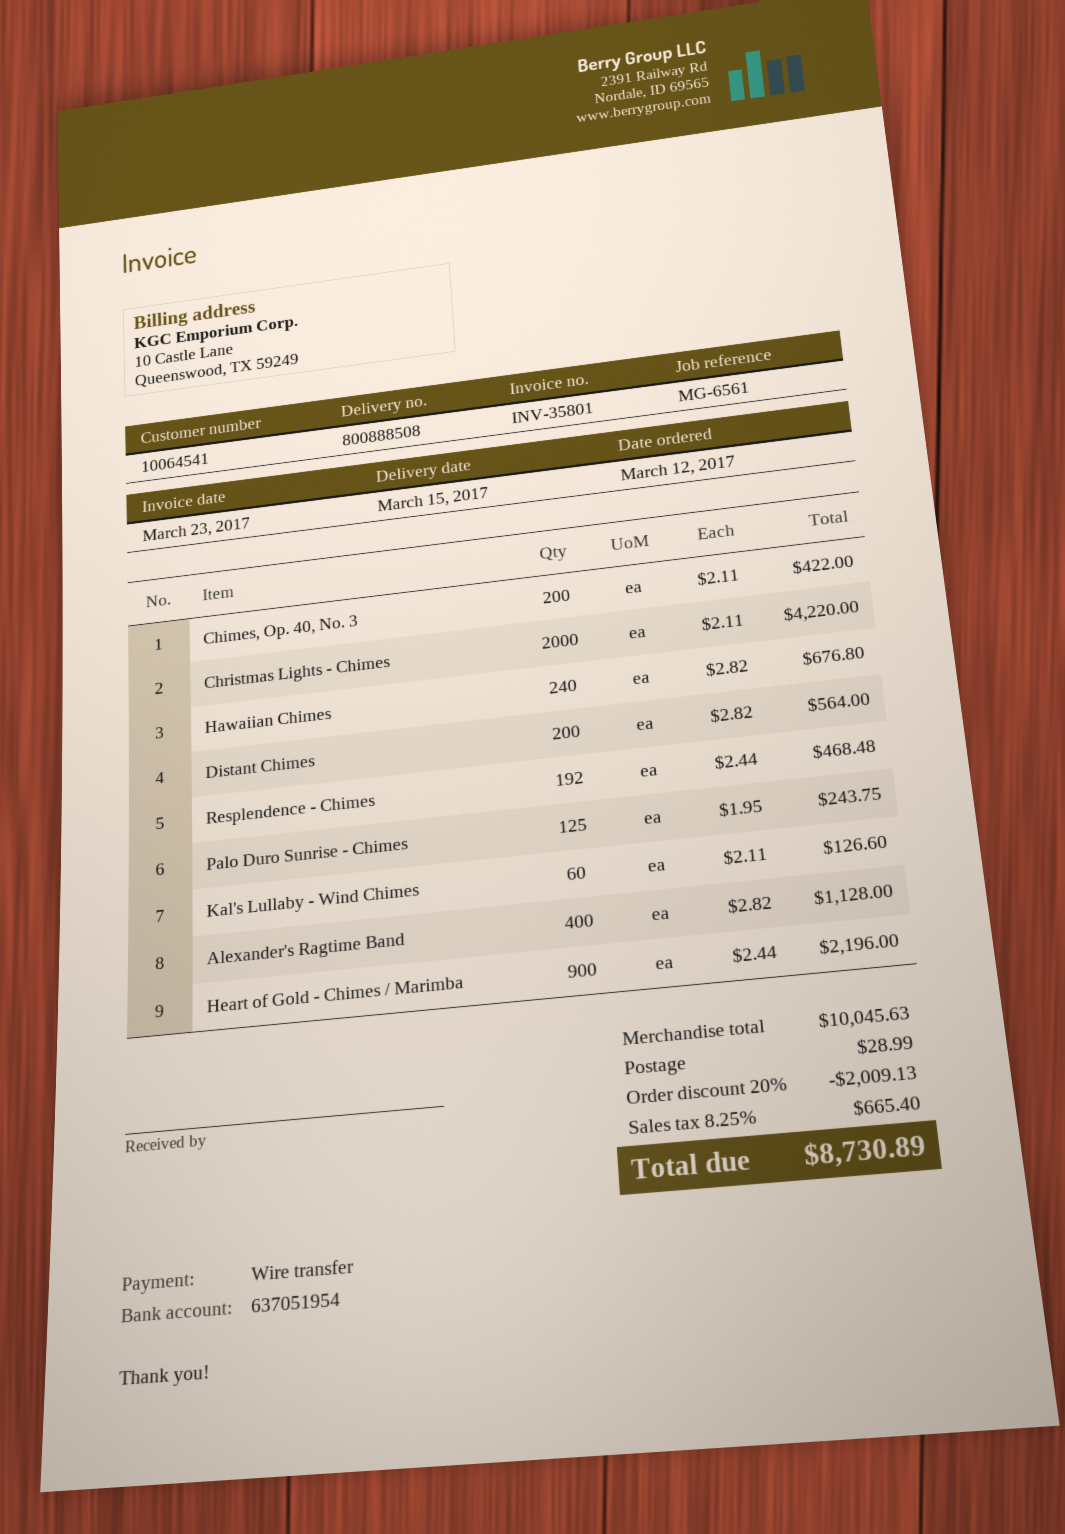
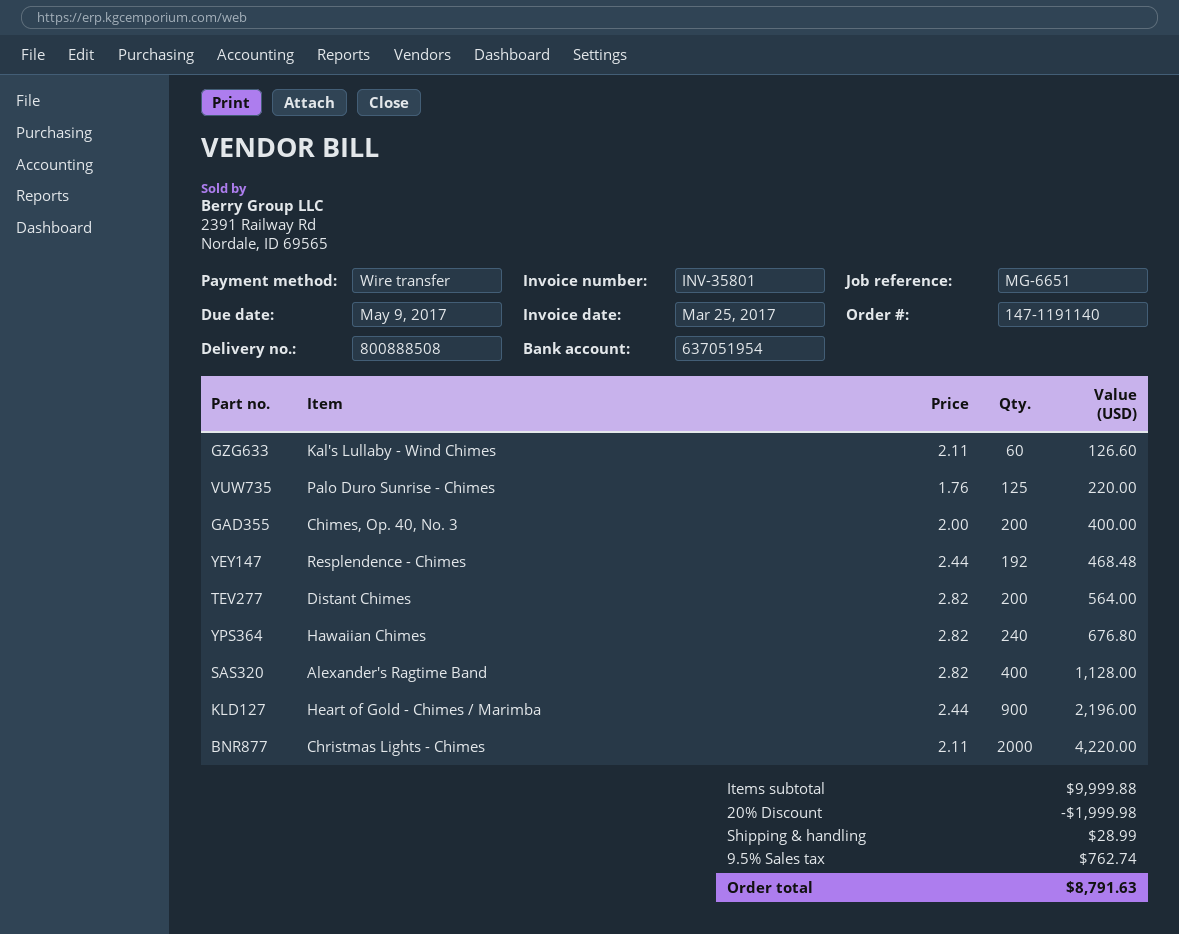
invoice date: 2017-03-23 -> 2017-03-25
reference: MG-6561 -> MG-6651
Chimes, Op. 40, No. 3: 200 x 2.11 = 422.00 -> 200 x 2.00 = 400.00
Palo Duro Sunrise - Chimes: 125 x 1.95 = 243.75 -> 125 x 1.76 = 220.00
subtotal: 10045.63 -> 9999.88
discount: 20% = 2009.13 -> 20% = 1999.98
tax: 8.25% = 665.40 -> 9.5% = 762.74
total: 8730.89 -> 8791.63

